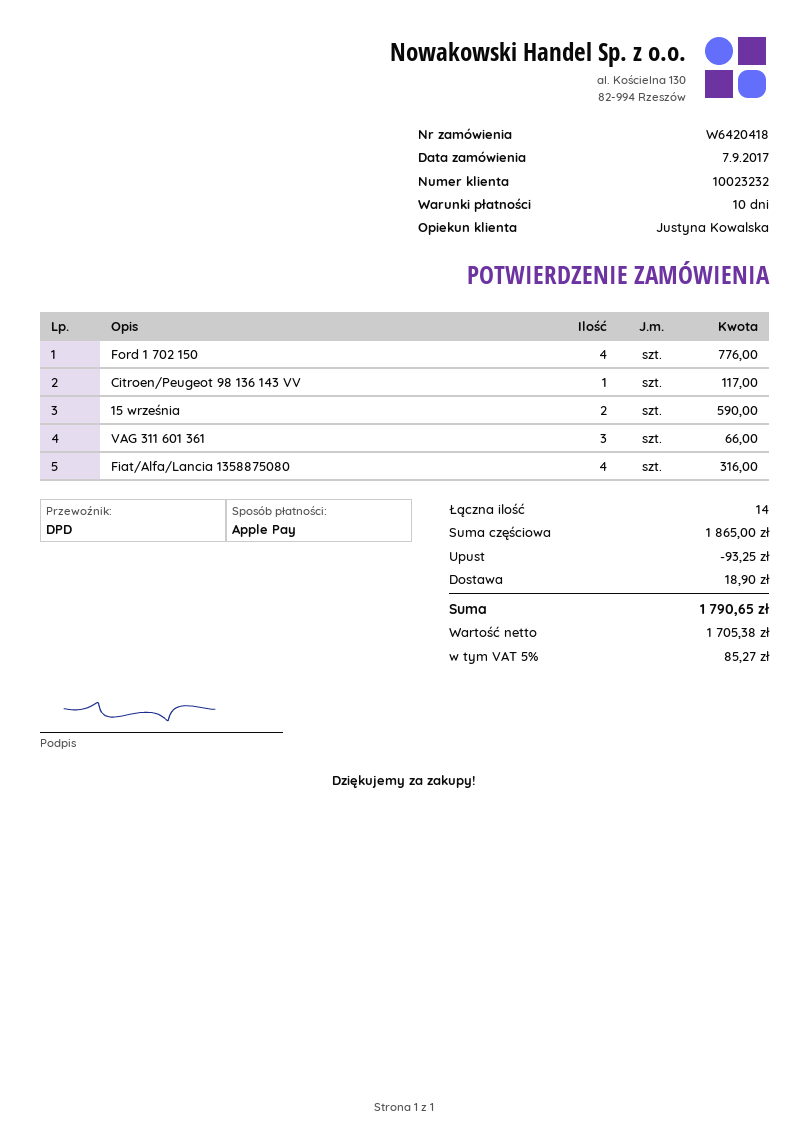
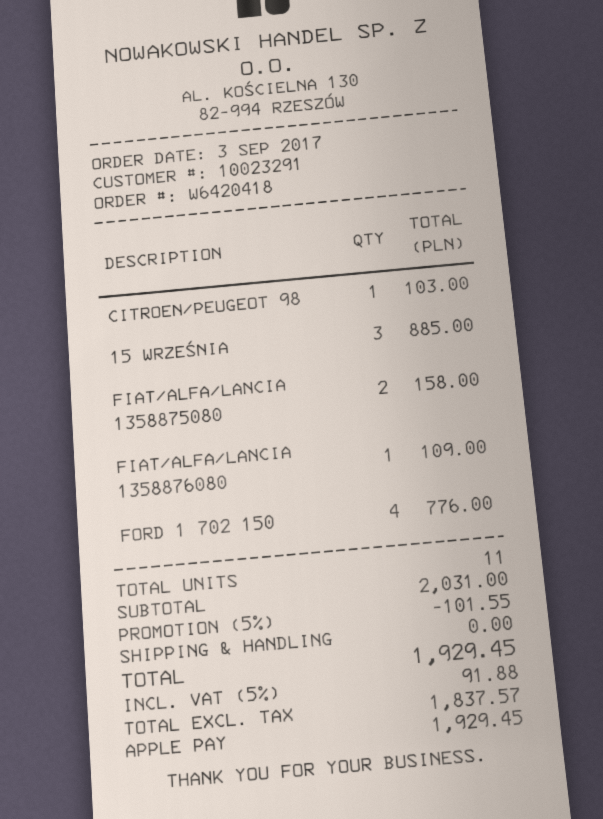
order date: 2017-09-07 -> 2017-09-03
customer number: 10023232 -> 10023291
Citroen/Peugeot 98 136 143 VV: 1 for 117.00 -> 1 for 103.00
15 września: 2 for 590.00 -> 3 for 885.00
VAG 311 601 361: 3 for 66.00 -> none
Fiat/Alfa/Lancia 1358875080: 4 for 316.00 -> 2 for 158.00
FIAT/ALFA/LANCIA 1358876080: none -> 1 for 109.00
total quantity: 14 -> 11
subtotal: 1865.00 -> 2031.00
discount: 93.25 -> 101.55
shipping: 18.90 -> 0.00
net: 1705.38 -> 1837.57
tax: 5% = 85.27 -> 5% = 91.88
total: 1790.65 -> 1929.45

